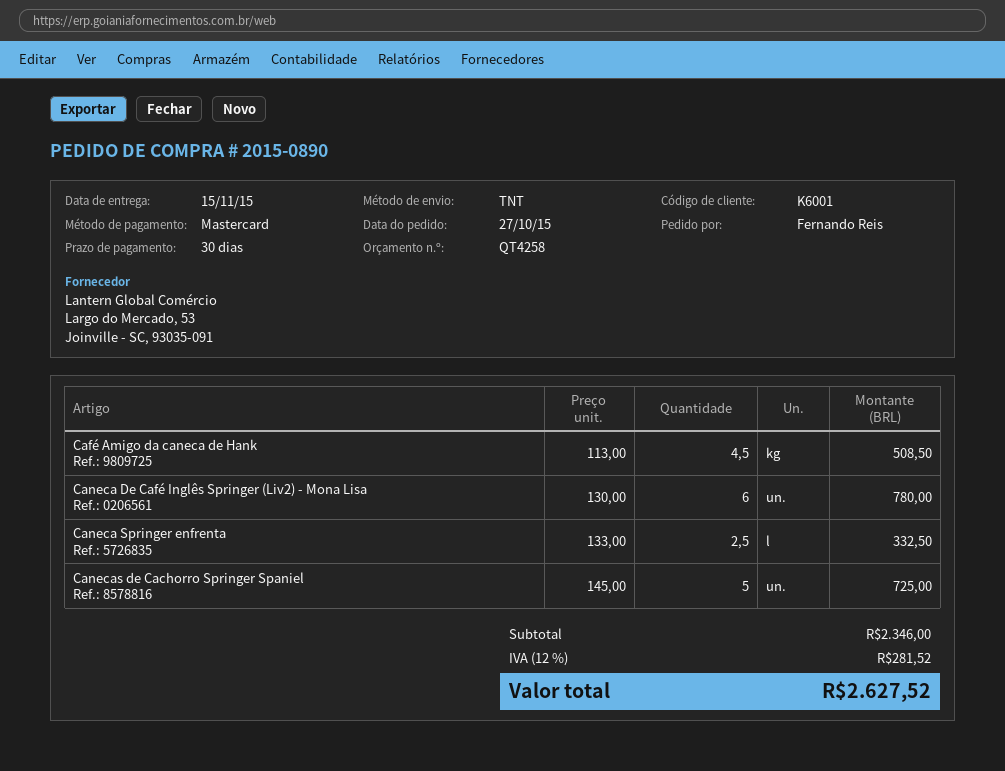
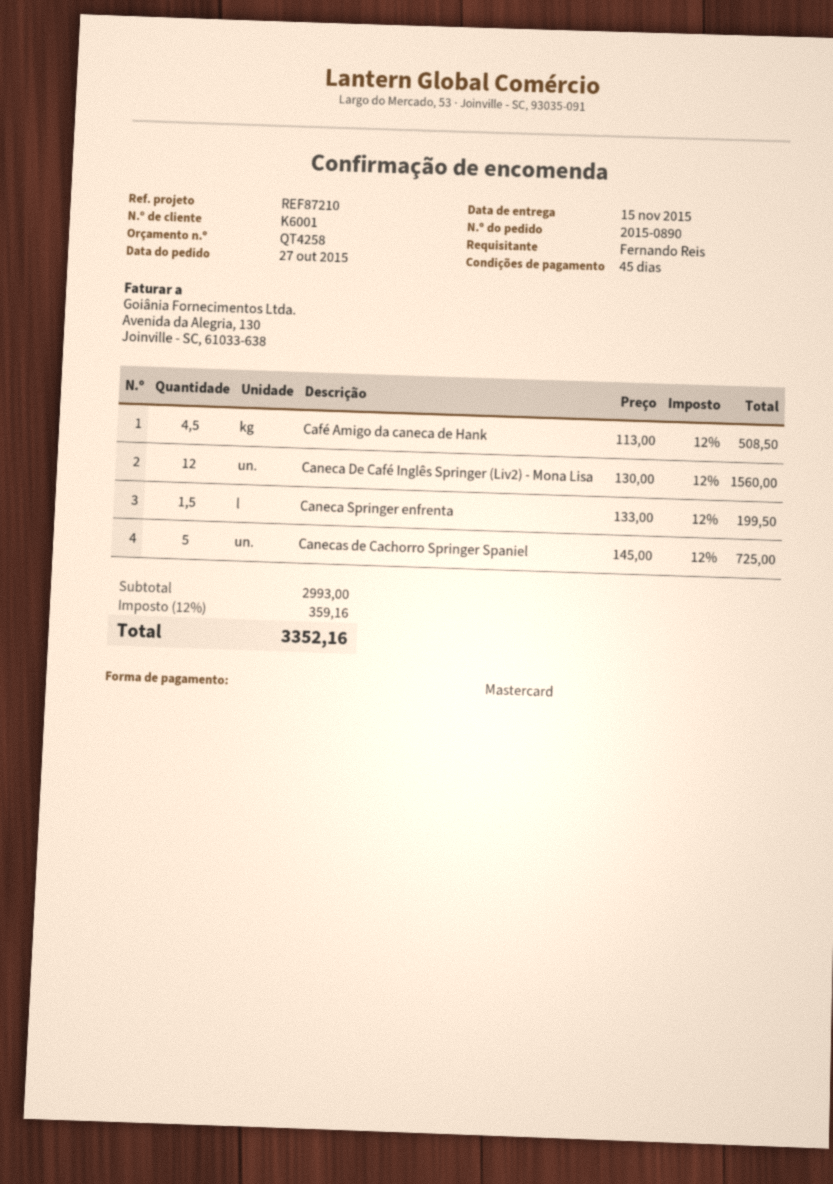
payment terms: 30 days -> 45 days
Caneca De Café Inglês Springer (Liv2) - Mona Lisa: 6 x 130.00 = 780.00 -> 12 x 130.00 = 1560.00
Caneca Springer enfrenta: 2.5 x 133.00 = 332.50 -> 1.5 x 133.00 = 199.50
subtotal: 2346.00 -> 2993.00
tax: 12% = 281.52 -> 12% = 359.16
total: 2627.52 -> 3352.16

